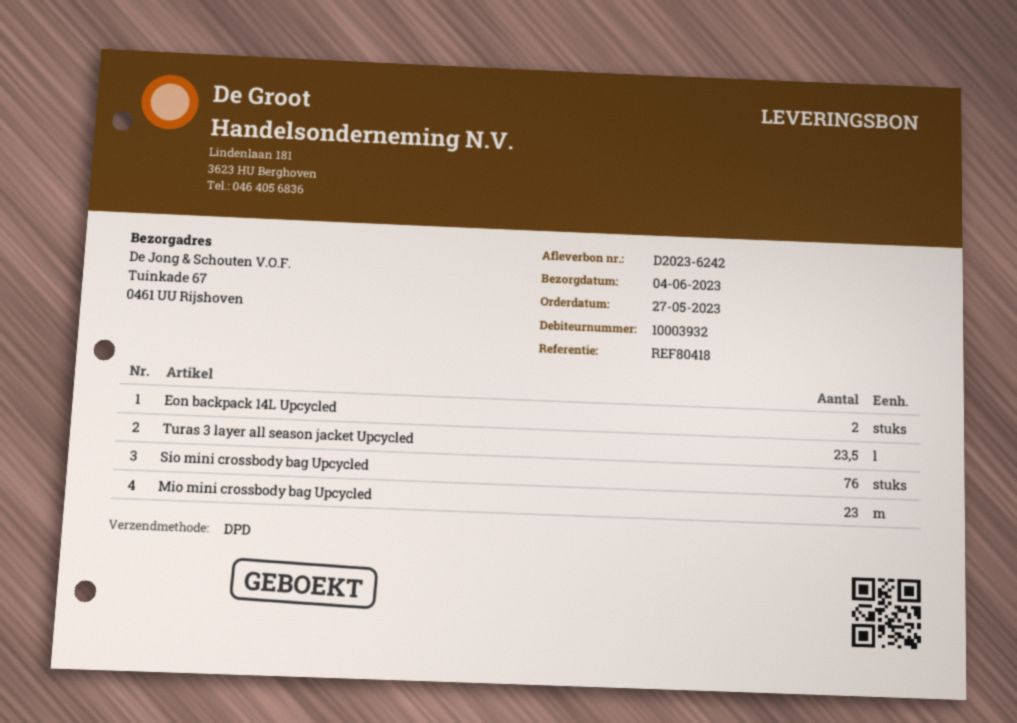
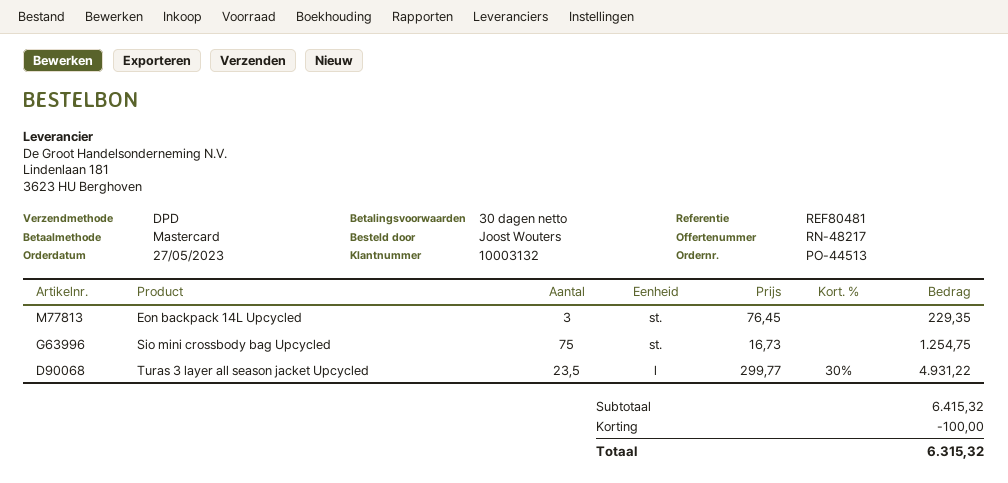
customer number: 10003932 -> 10003132
reference: REF80418 -> REF80481
Eon backpack 14L Upcycled: 2 -> 3
Sio mini crossbody bag Upcycled: 76 -> 75
Mio mini crossbody bag Upcycled: 23 -> none

